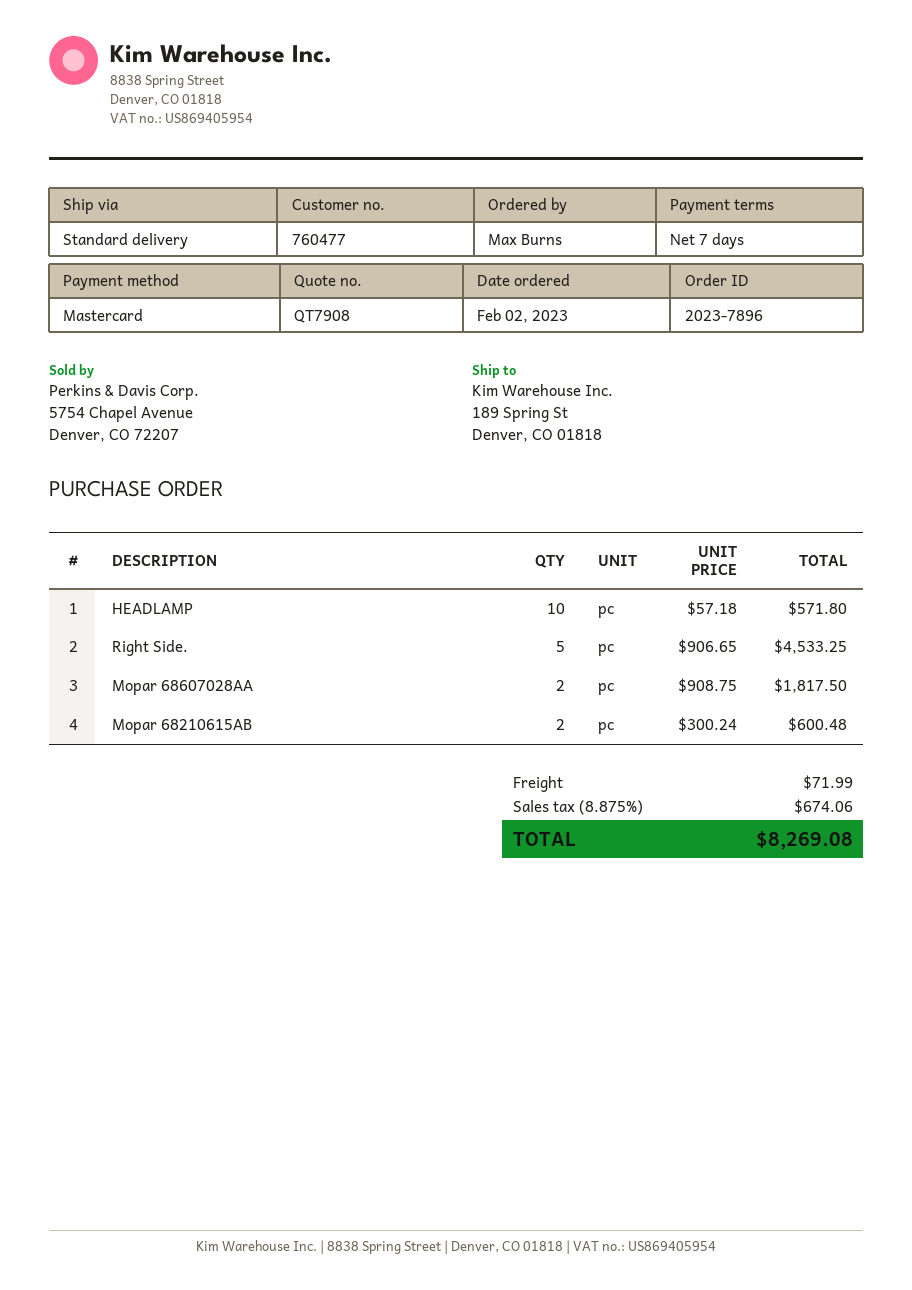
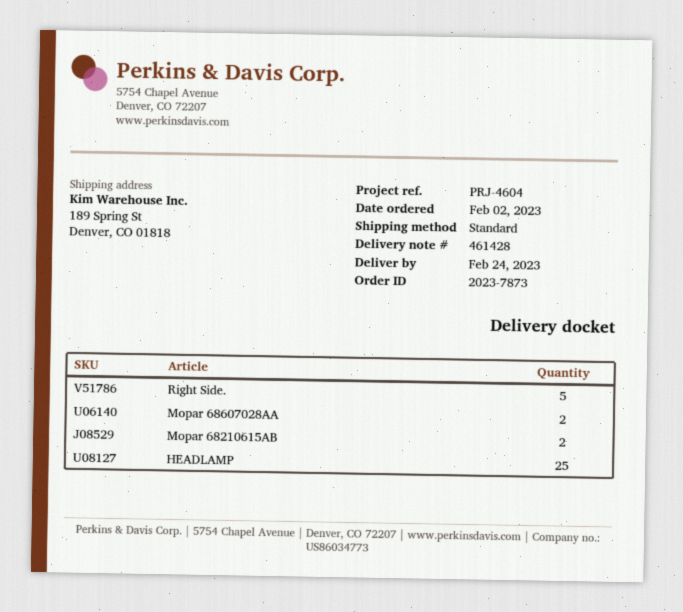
order number: 2023-7896 -> 2023-7873
HEADLAMP: 10 -> 25

